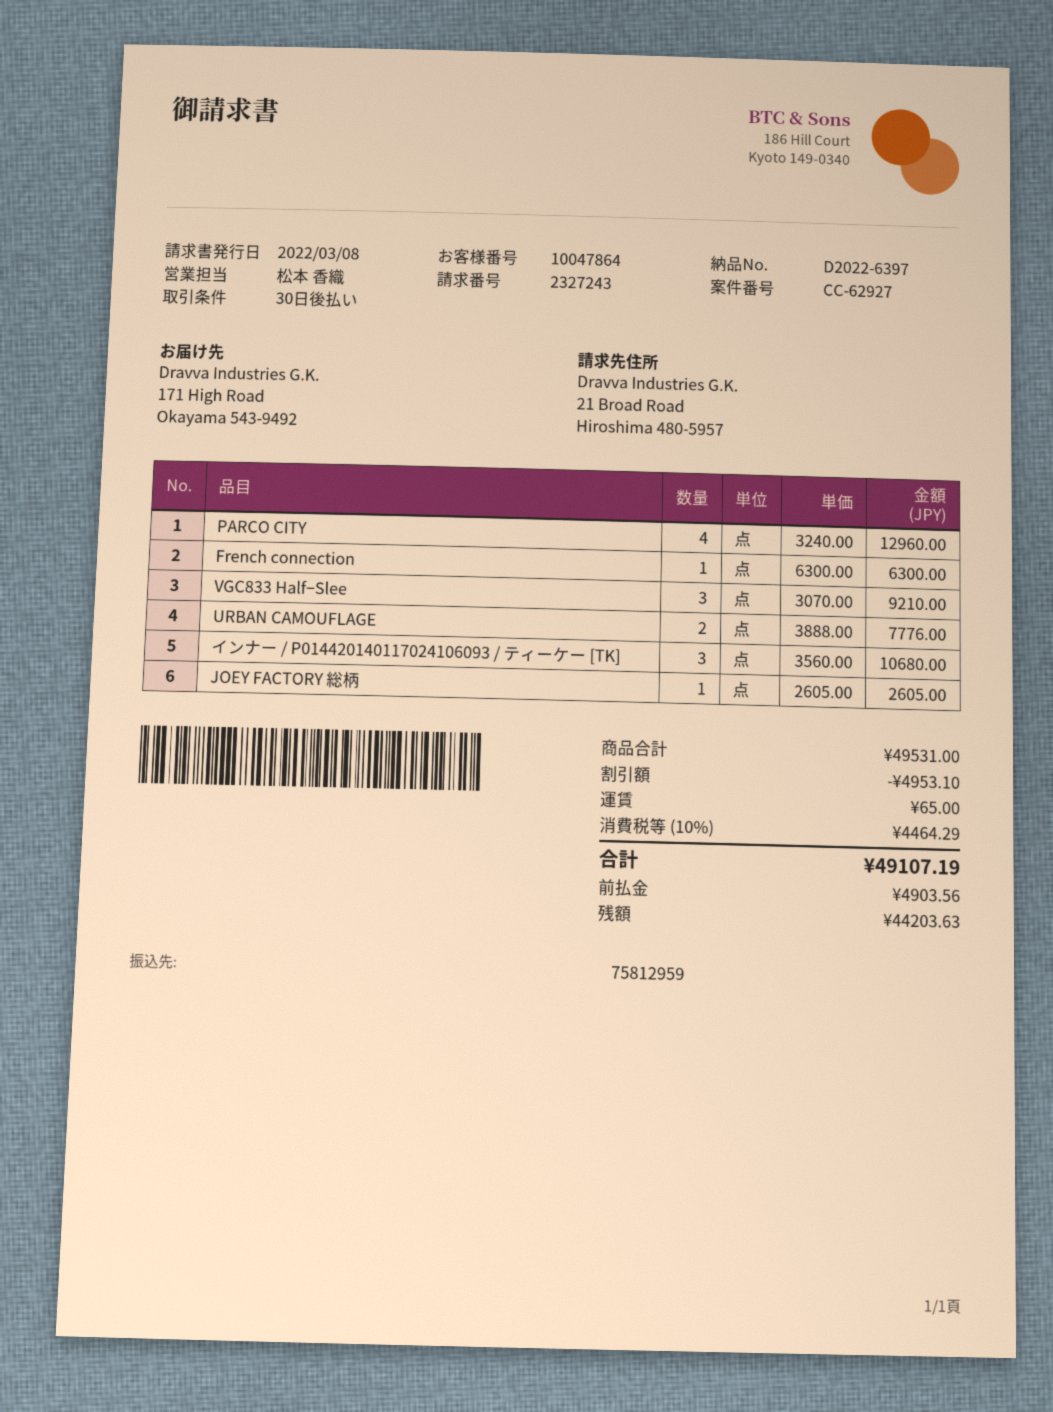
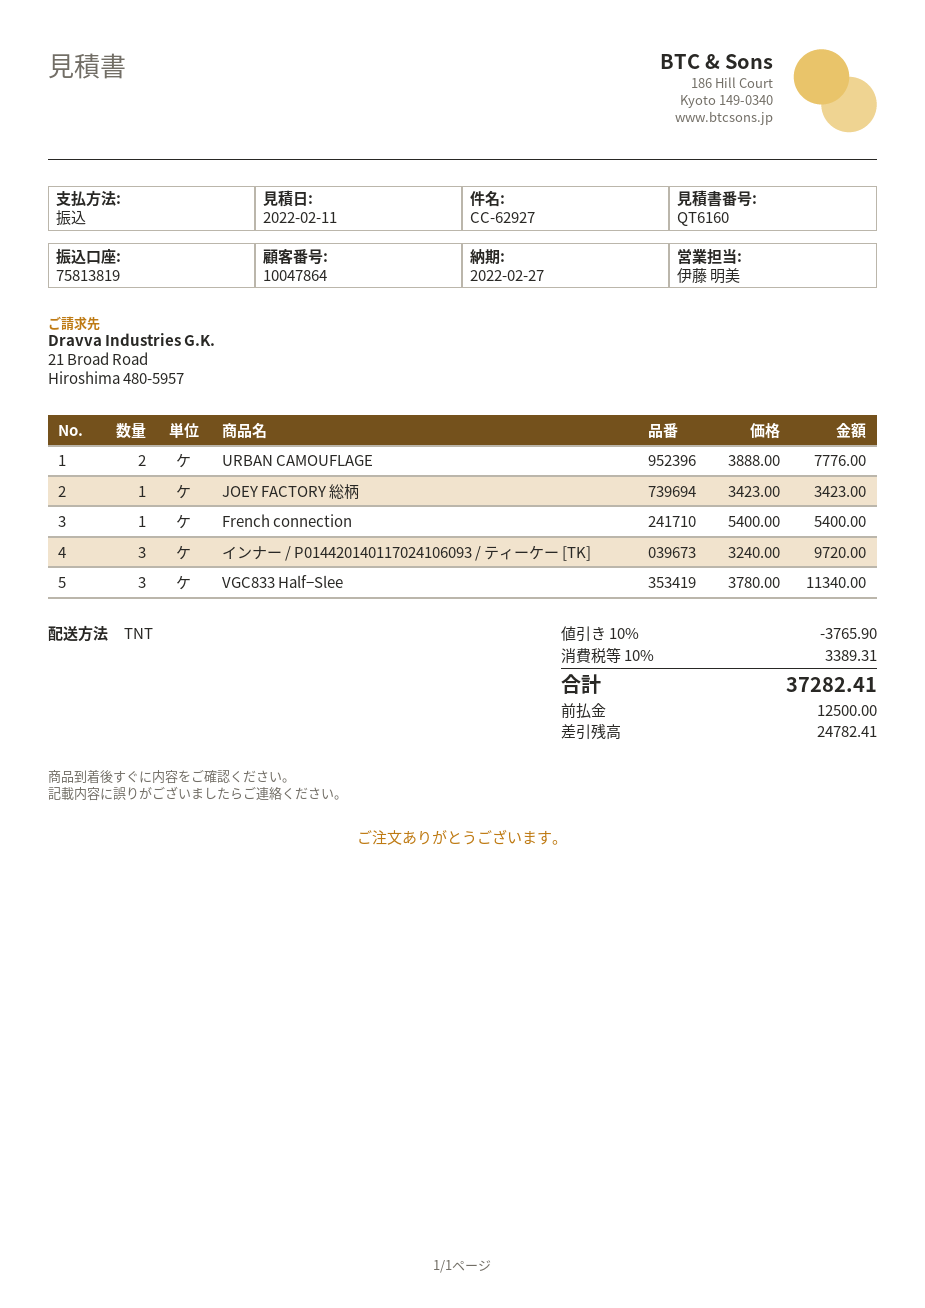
sales rep: 松本 香織 -> 伊藤 明美
bank account: 75812959 -> 75813819
PARCO CITY: 4 x 3240.00 = 12960.00 -> none
French connection: 1 x 6300.00 = 6300.00 -> 1 x 5400.00 = 5400.00
VGC833 Half−Slee: 3 x 3070.00 = 9210.00 -> 3 x 3780.00 = 11340.00
インナー / P014420140117024106093 / ティーケー [TK]: 3 x 3560.00 = 10680.00 -> 3 x 3240.00 = 9720.00
JOEY FACTORY 総柄: 1 x 2605.00 = 2605.00 -> 1 x 3423.00 = 3423.00
discount: 4953.10 -> 3765.90
shipping: 65.00 -> none
tax: 10% = 4464.29 -> 10% = 3389.31
total: 49107.19 -> 37282.41
deposit: 4903.56 -> 12500.00
balance: 44203.63 -> 24782.41

